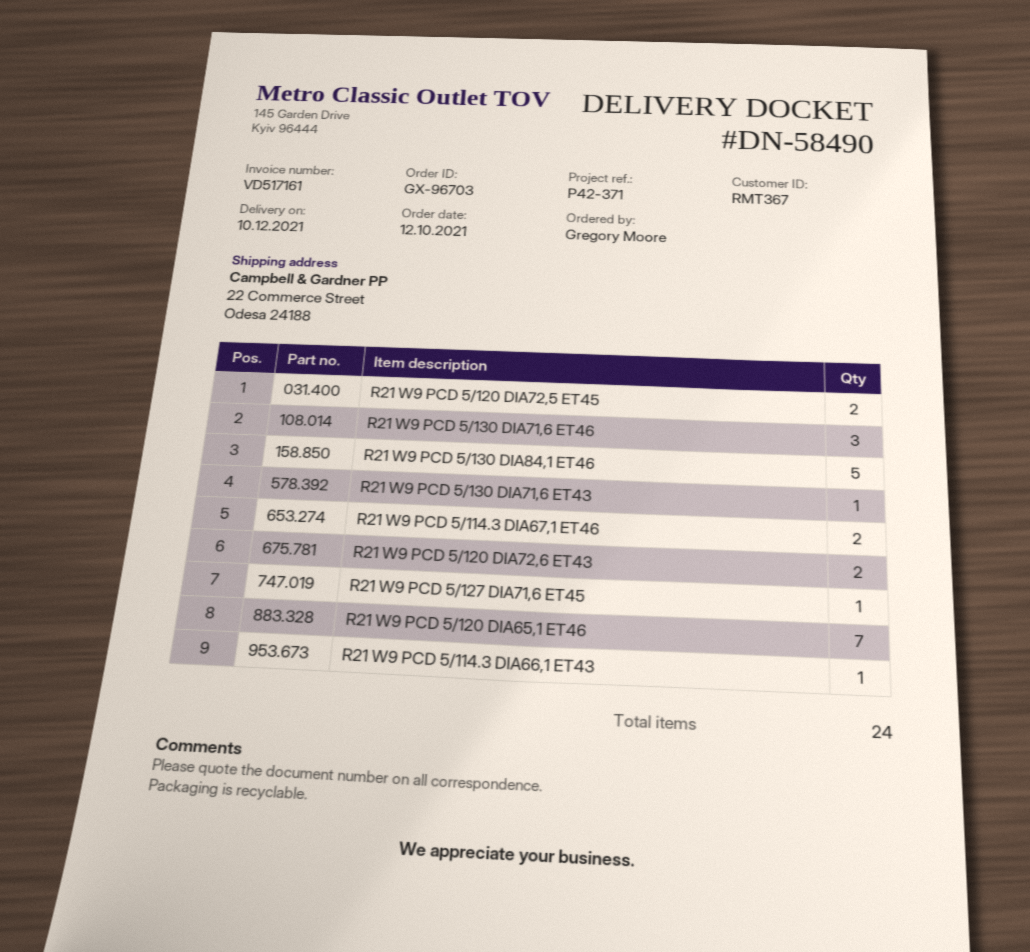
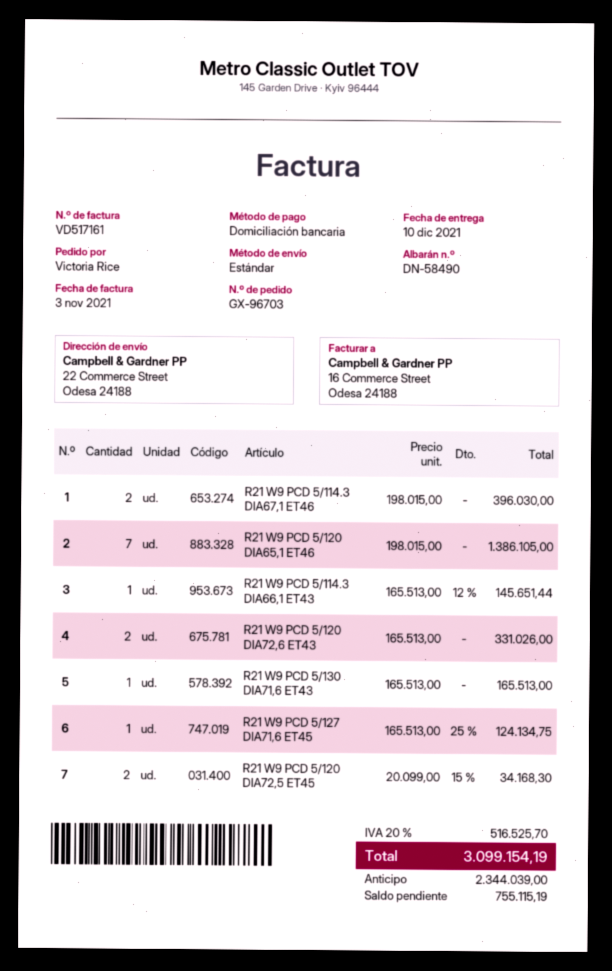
ordered by: Gregory Moore -> Victoria Rice
R21 W9 PCD 5/130 DIA71,6 ET46: 3 -> none
R21 W9 PCD 5/130 DIA84,1 ET46: 5 -> none

